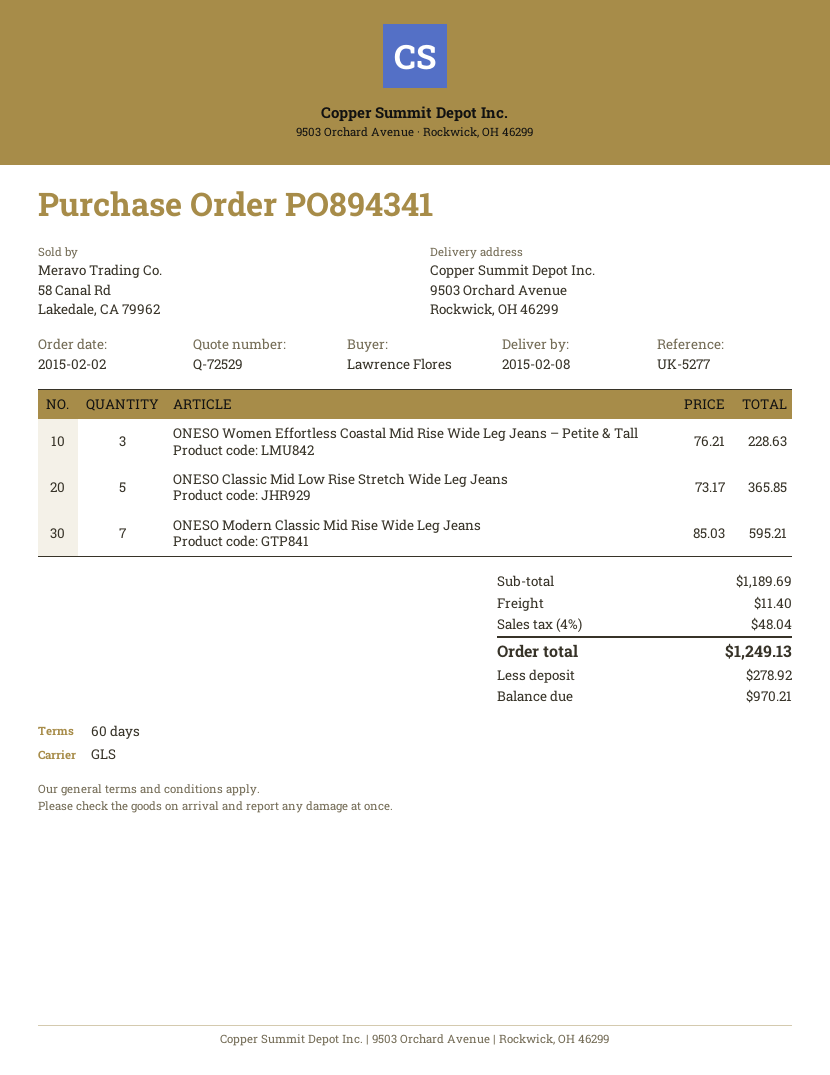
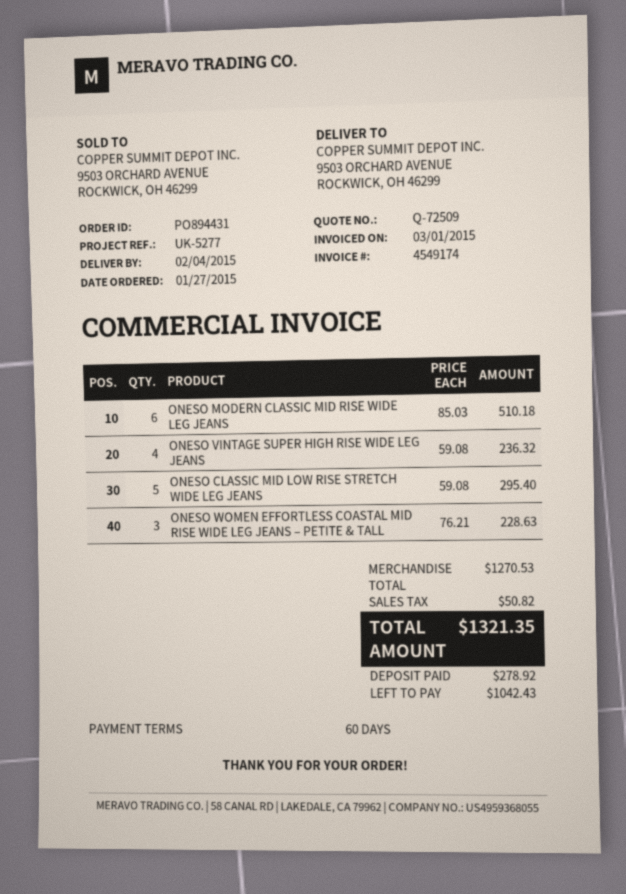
quote number: Q-72529 -> Q-72509
order number: PO894341 -> PO894431
order date: 2015-02-02 -> 2015-01-27
delivery date: 2015-02-08 -> 2015-02-04
ONESO Classic Mid Low Rise Stretch Wide Leg Jeans: 5 x 73.17 = 365.85 -> 5 x 59.08 = 295.40
ONESO Modern Classic Mid Rise Wide Leg Jeans: 7 x 85.03 = 595.21 -> 6 x 85.03 = 510.18
ONESO VINTAGE SUPER HIGH RISE WIDE LEG JEANS: none -> 4 x 59.08 = 236.32
subtotal: 1189.69 -> 1270.53
shipping: 11.40 -> none
tax: 48.04 -> 50.82
total: 1249.13 -> 1321.35
balance: 970.21 -> 1042.43

